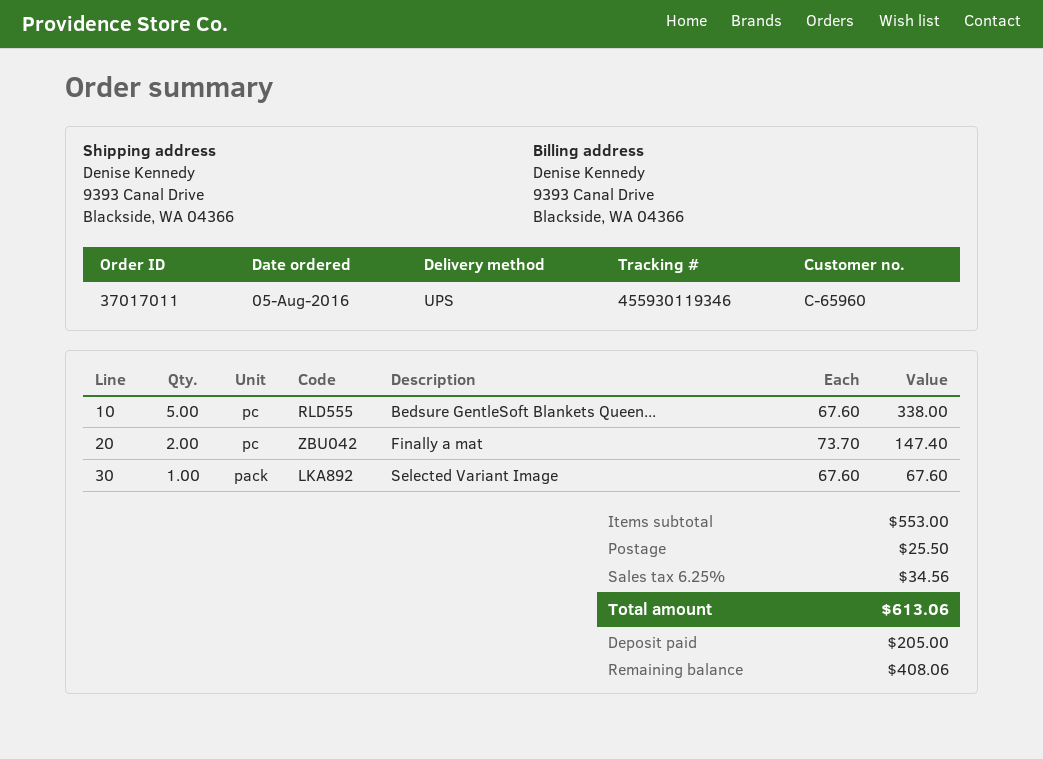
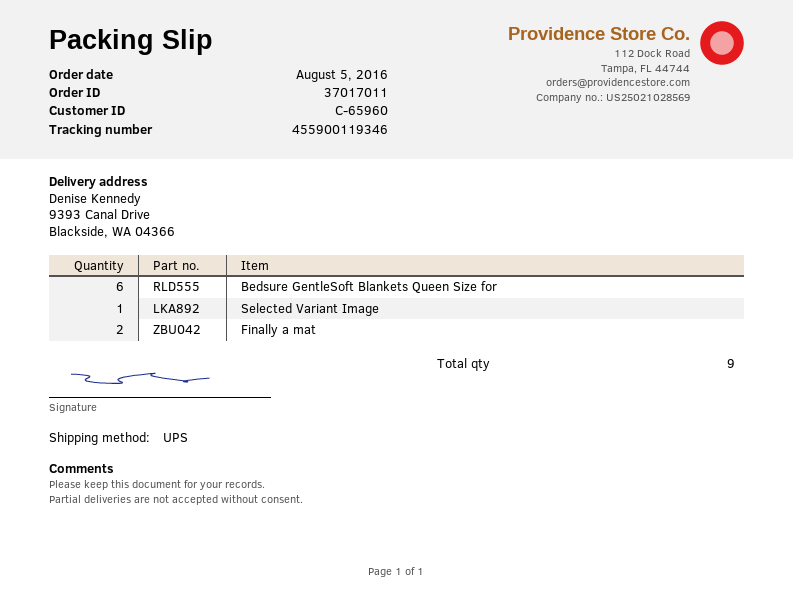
tracking number: 455930119346 -> 455900119346
Bedsure GentleSoft Blankets Queen...: 5 -> 6

